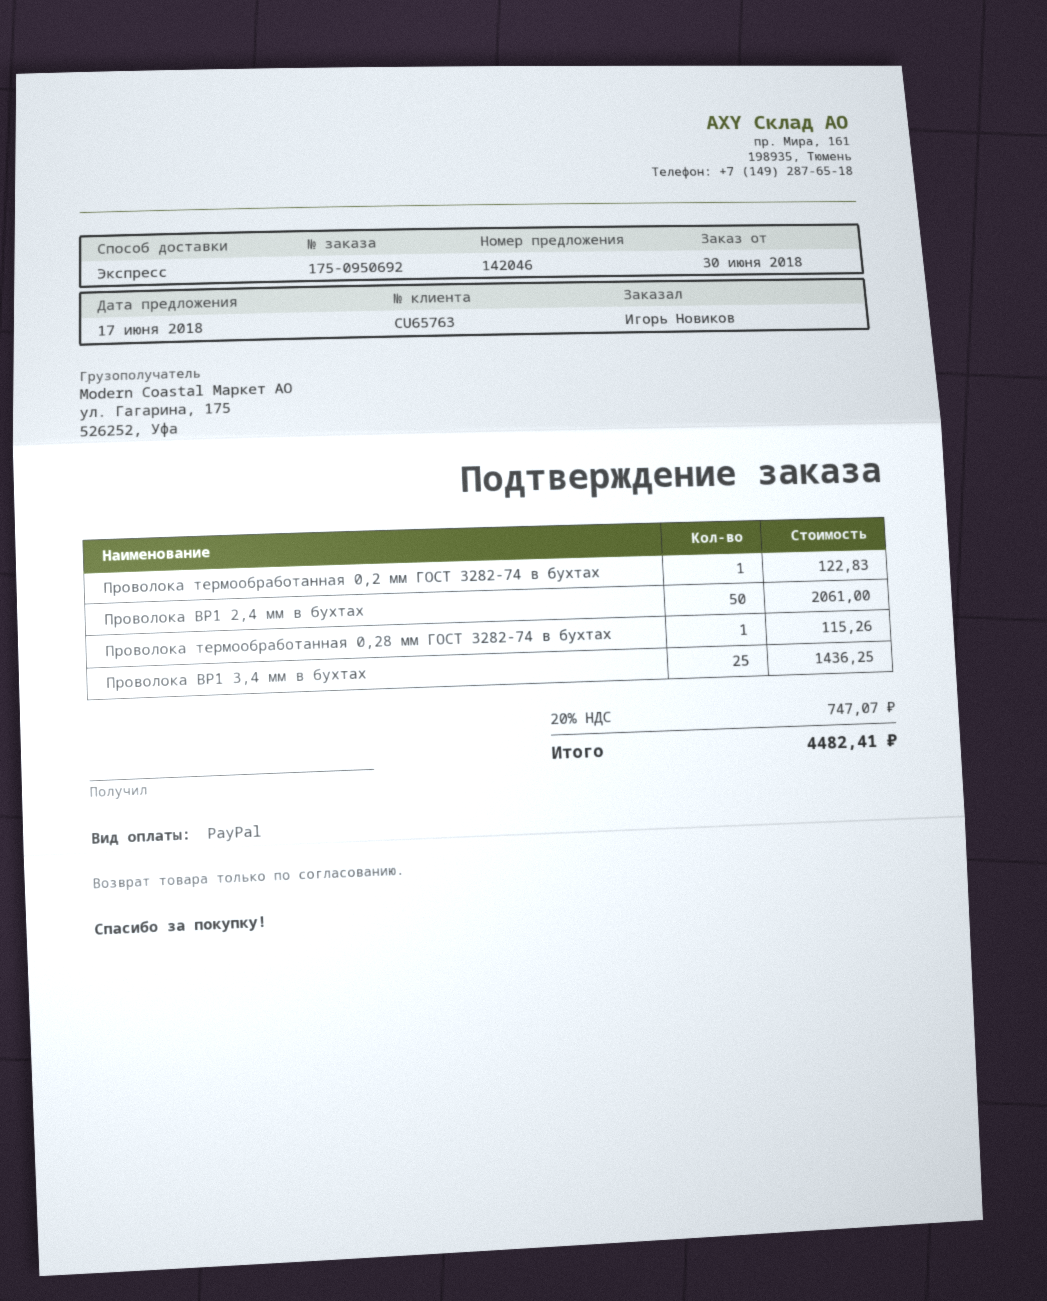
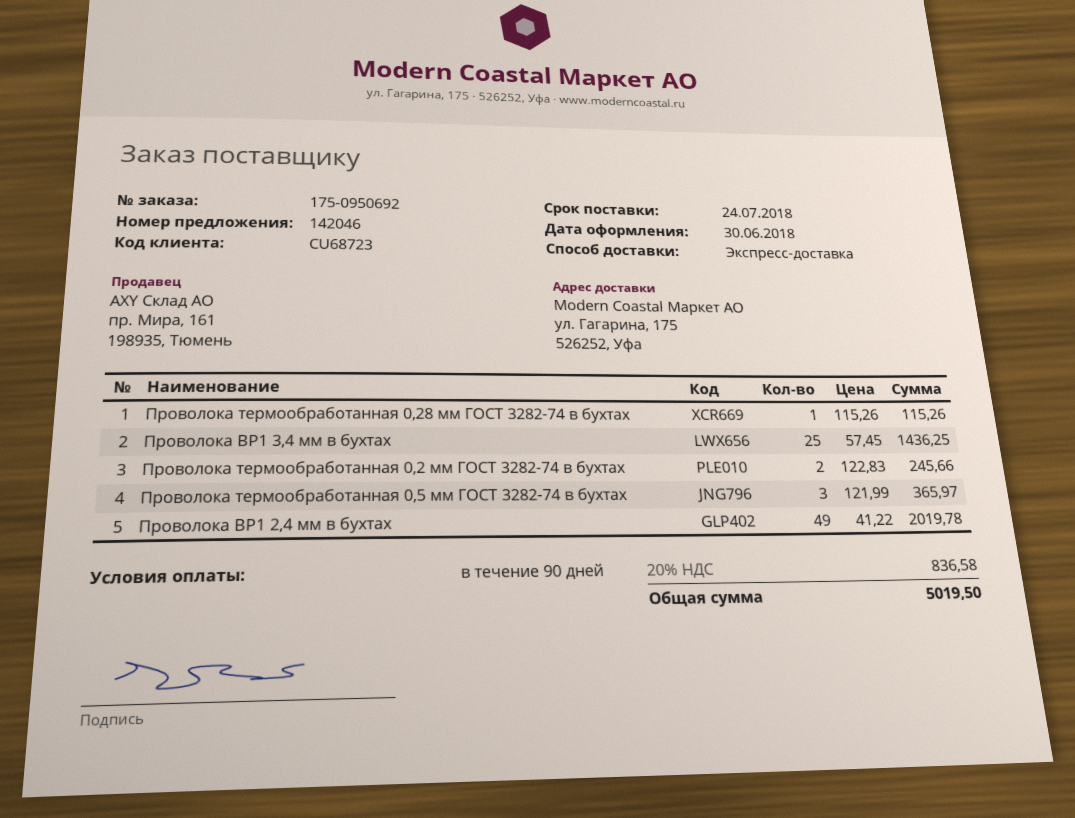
customer number: CU65763 -> CU68723
Проволока термообработанная 0,2 мм ГОСТ 3282-74 в бухтах: 1 for 122.83 -> 2 for 245.66
Проволока ВР1 2,4 мм в бухтах: 50 for 2061.00 -> 49 for 2019.78
Проволока термообработанная 0,5 мм ГОСТ 3282-74 в бухтах: none -> 3 for 365.97
tax: 20% = 747.07 -> 20% = 836.58
total: 4482.41 -> 5019.50

